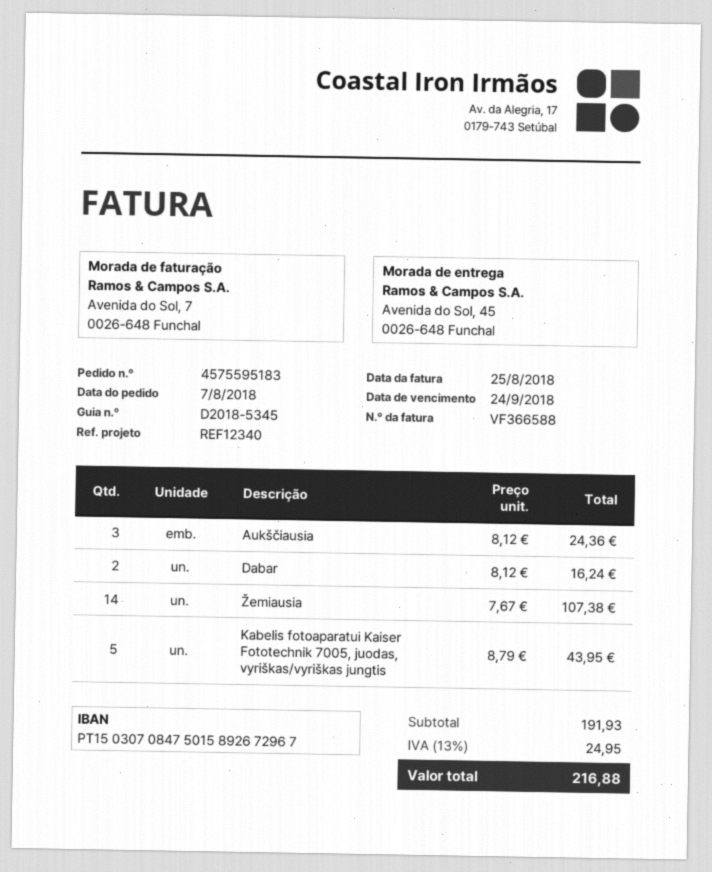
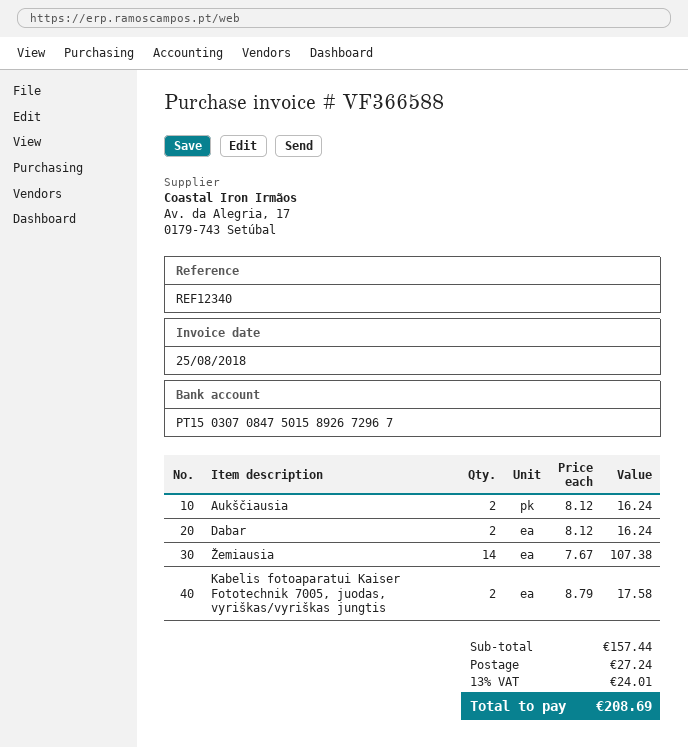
Aukščiausia: 3 x 8.12 = 24.36 -> 2 x 8.12 = 16.24
Kabelis fotoaparatui Kaiser Fototechnik 7005, juodas, vyriškas/vyriškas jungtis: 5 x 8.79 = 43.95 -> 2 x 8.79 = 17.58
subtotal: 191.93 -> 157.44
shipping: none -> 27.24
tax: 13% = 24.95 -> 13% = 24.01
total: 216.88 -> 208.69

